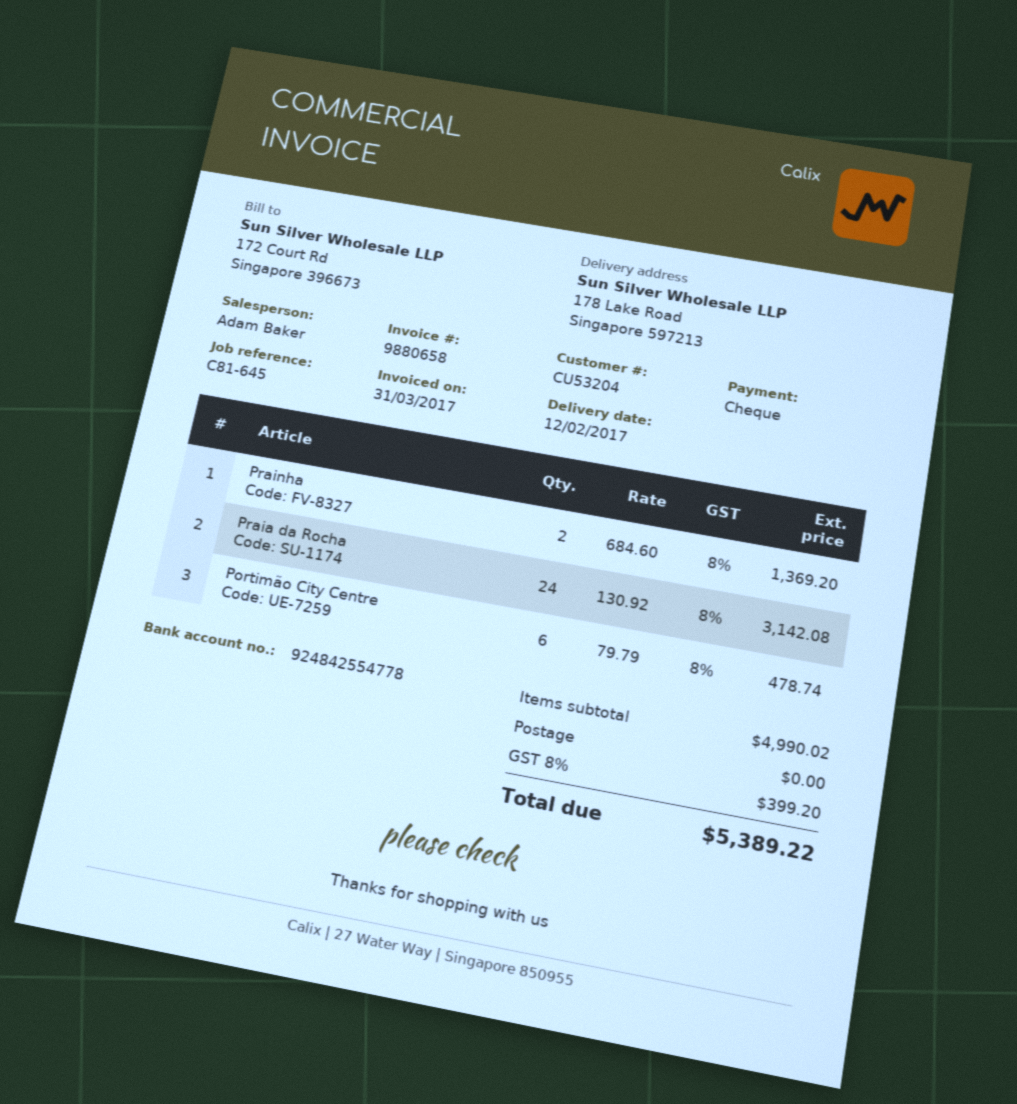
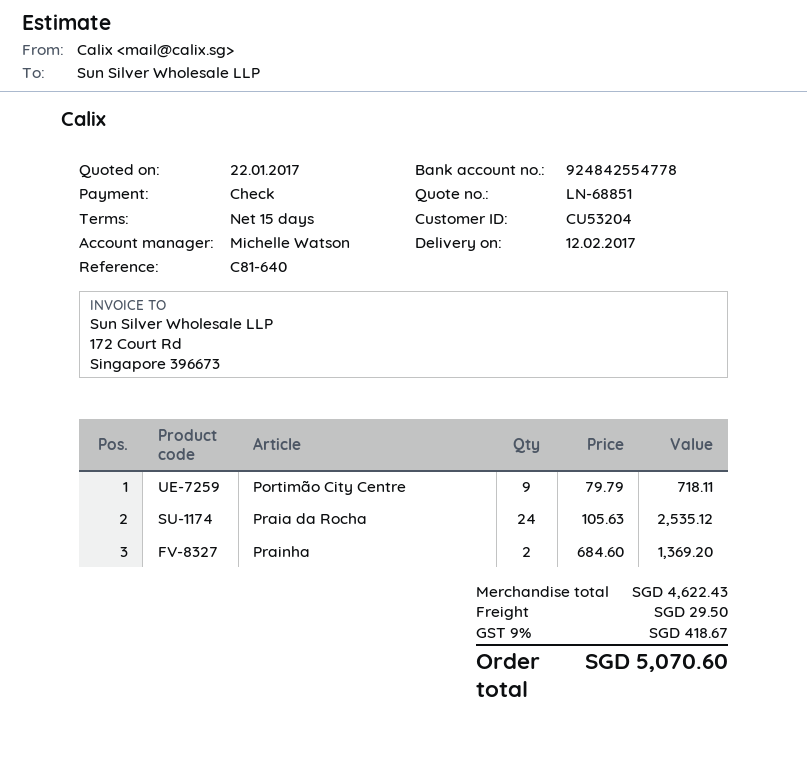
reference: C81-645 -> C81-640
sales rep: Adam Baker -> Michelle Watson
Praia da Rocha: 24 x 130.92 = 3142.08 -> 24 x 105.63 = 2535.12
Portimão City Centre: 6 x 79.79 = 478.74 -> 9 x 79.79 = 718.11
subtotal: 4990.02 -> 4622.43
shipping: 0.00 -> 29.50
tax: 8% = 399.20 -> 9% = 418.67
total: 5389.22 -> 5070.60

